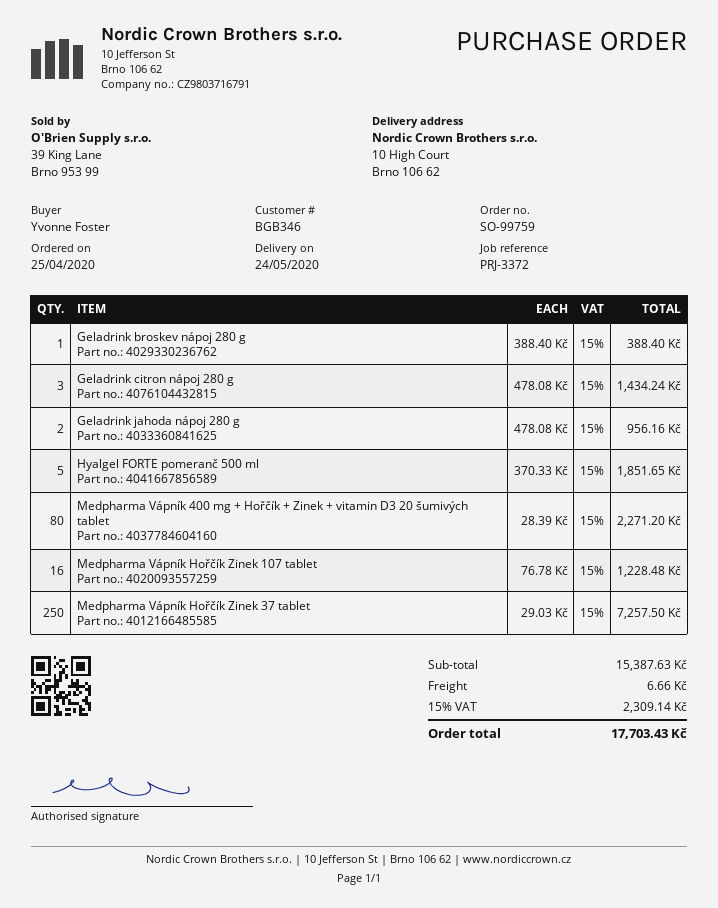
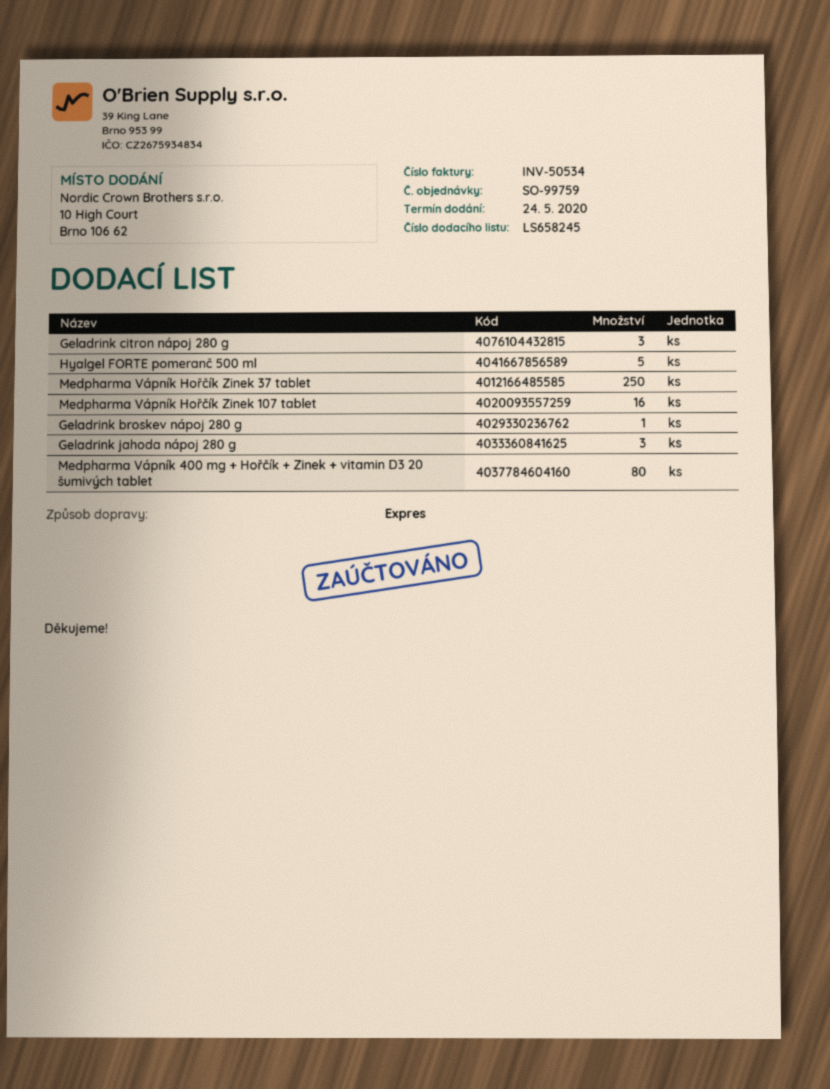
Geladrink jahoda nápoj 280 g: 2 -> 3

